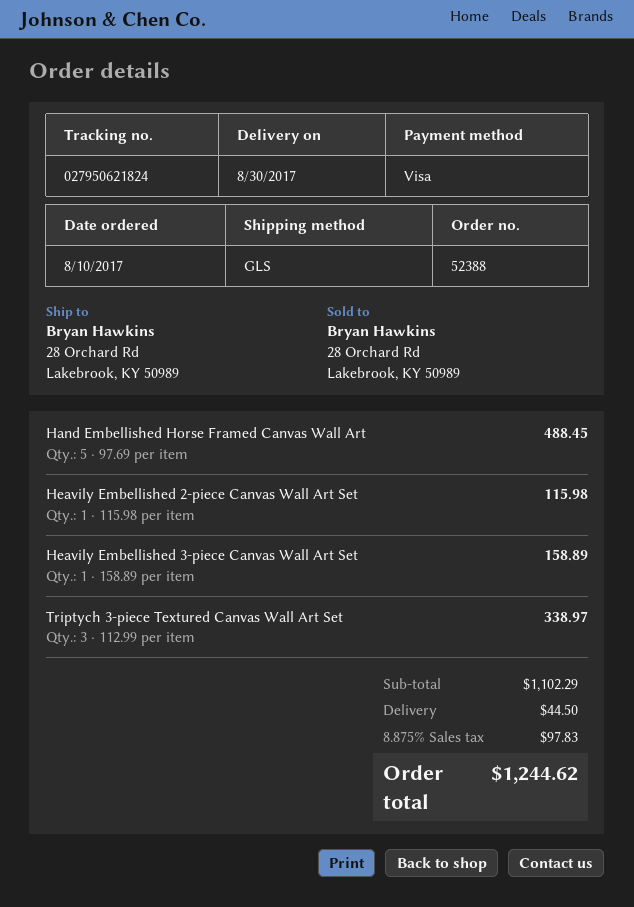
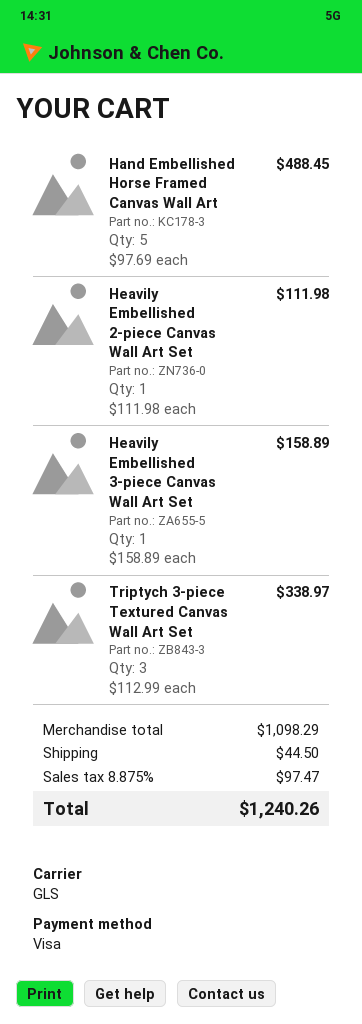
Heavily Embellished 2-piece Canvas Wall Art Set: 1 x 115.98 = 115.98 -> 1 x 111.98 = 111.98
subtotal: 1102.29 -> 1098.29
tax: 8.875% = 97.83 -> 8.875% = 97.47
total: 1244.62 -> 1240.26

